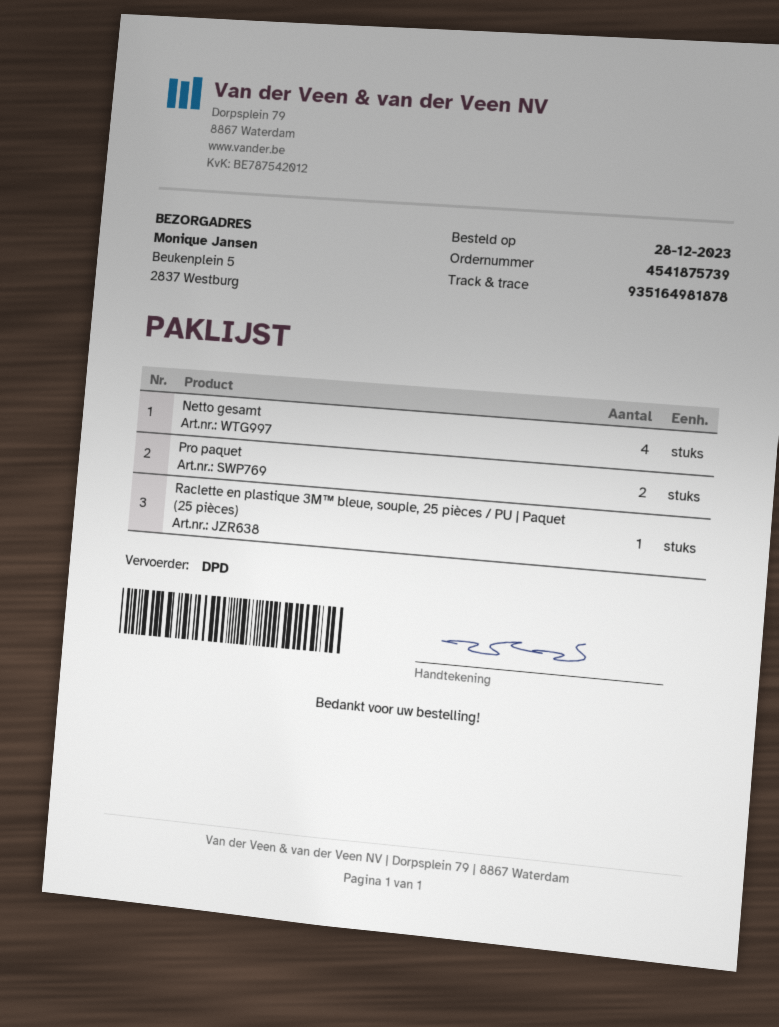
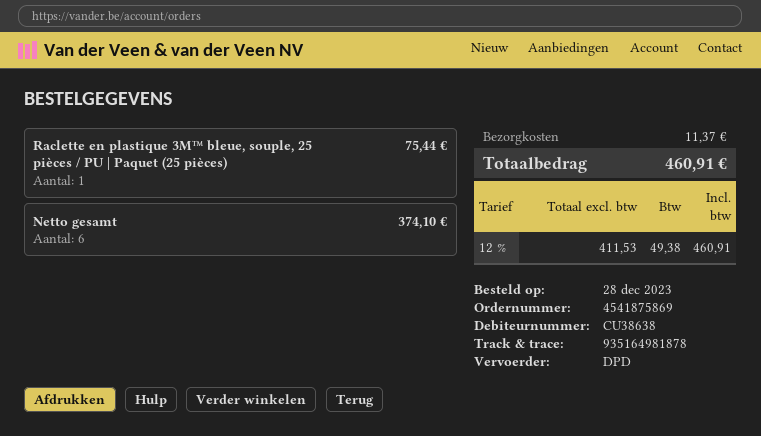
order number: 4541875739 -> 4541875869
Netto gesamt: 4 -> 6
Pro paquet: 2 -> none

